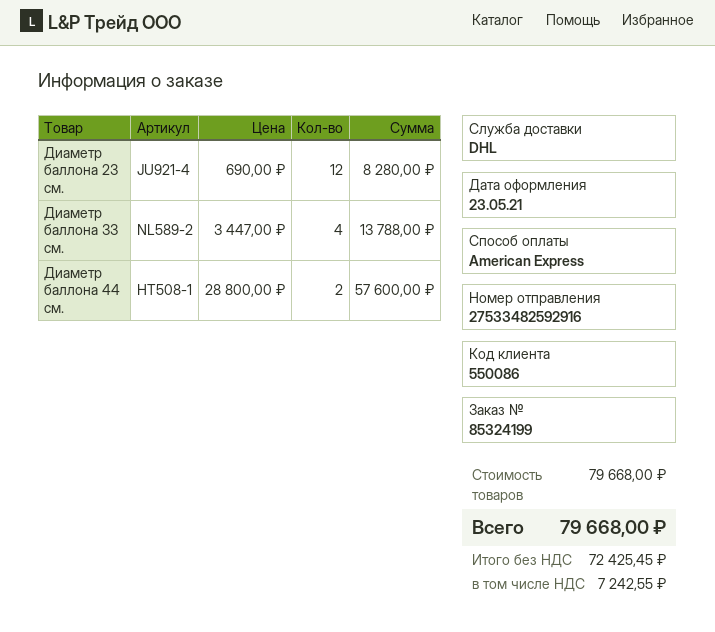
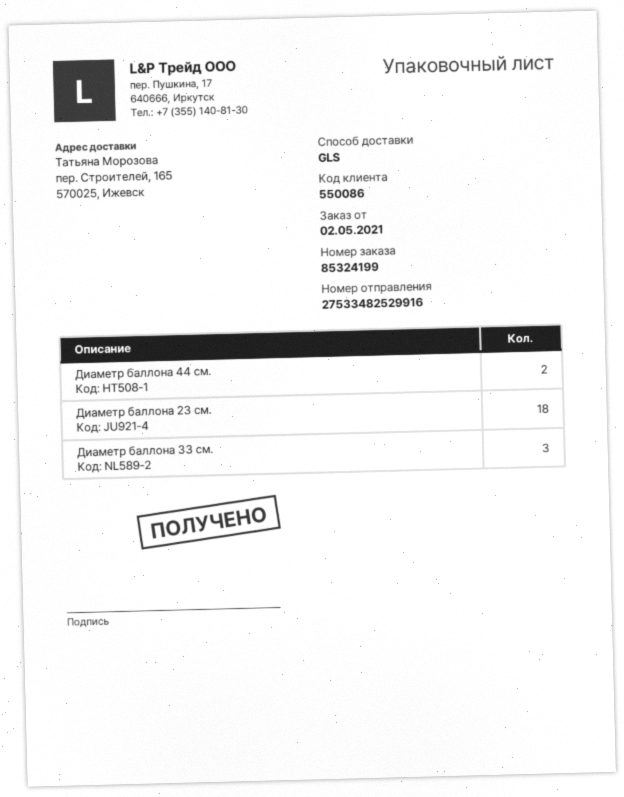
order date: 2021-05-23 -> 2021-05-02
shipping method: DHL -> GLS
tracking number: 27533482592916 -> 27533482529916
Диаметр баллона 23 см.: 12 -> 18
Диаметр баллона 33 см.: 4 -> 3

